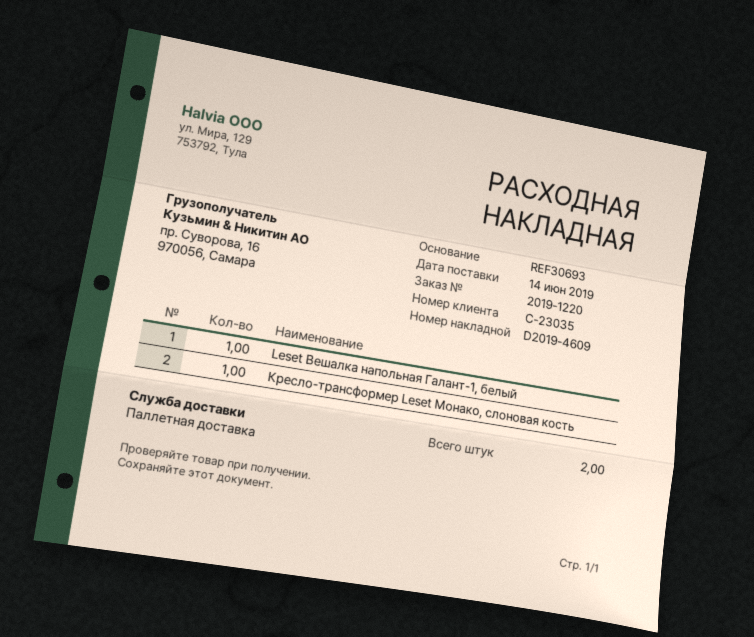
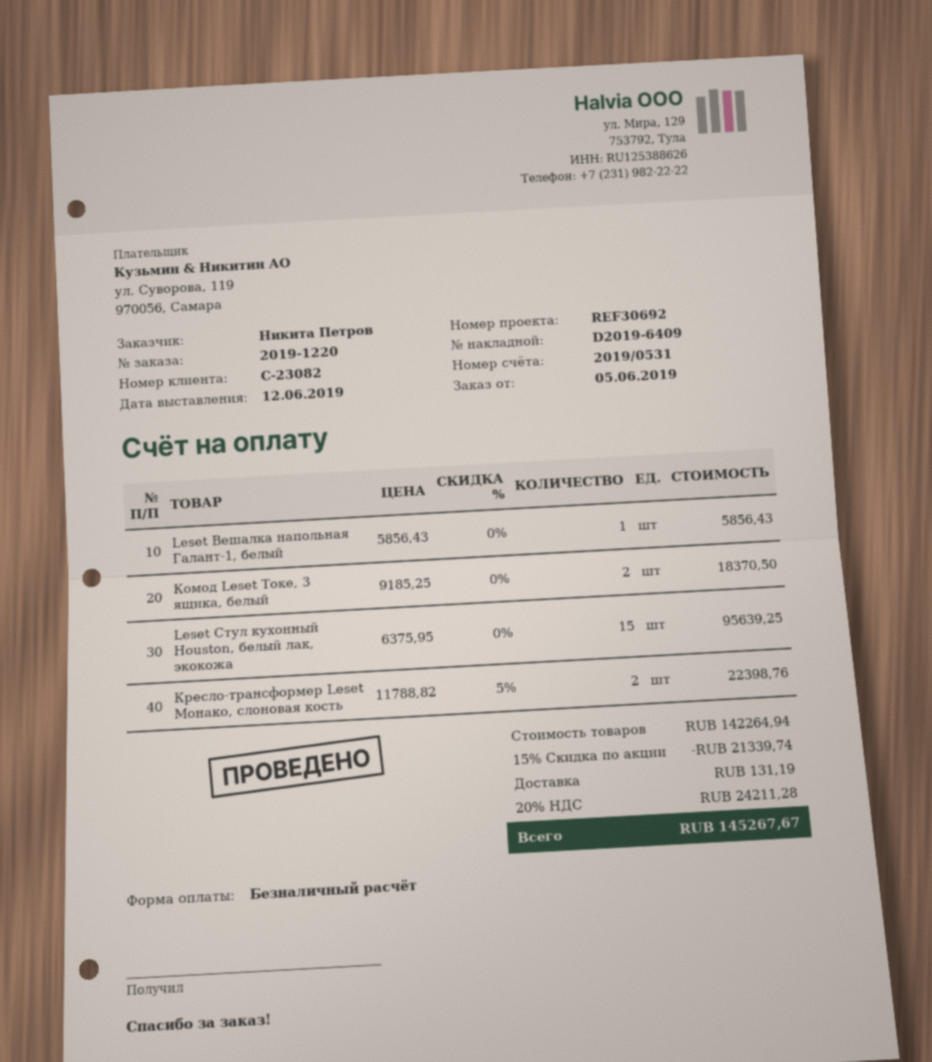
delivery note number: D2019-4609 -> D2019-6409
customer number: C-23035 -> C-23082
reference: REF30693 -> REF30692
Кресло-трансформер Leset Монако, слоновая кость: 1 -> 2
Комод Leset Токе, 3 ящика, белый: none -> 2
Leset Стул кухонный Houston, белый лак, экокожа: none -> 15

